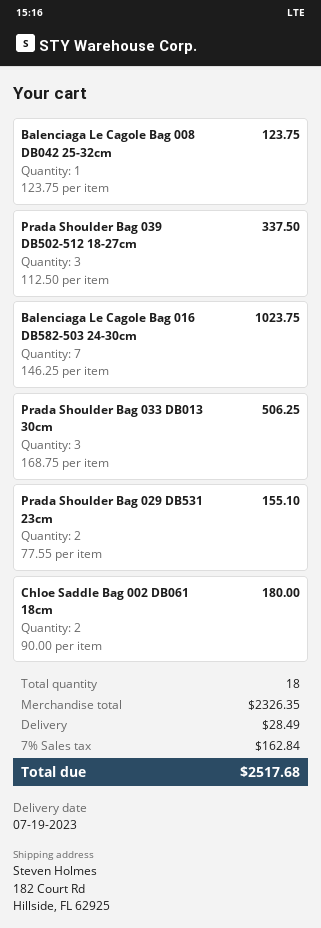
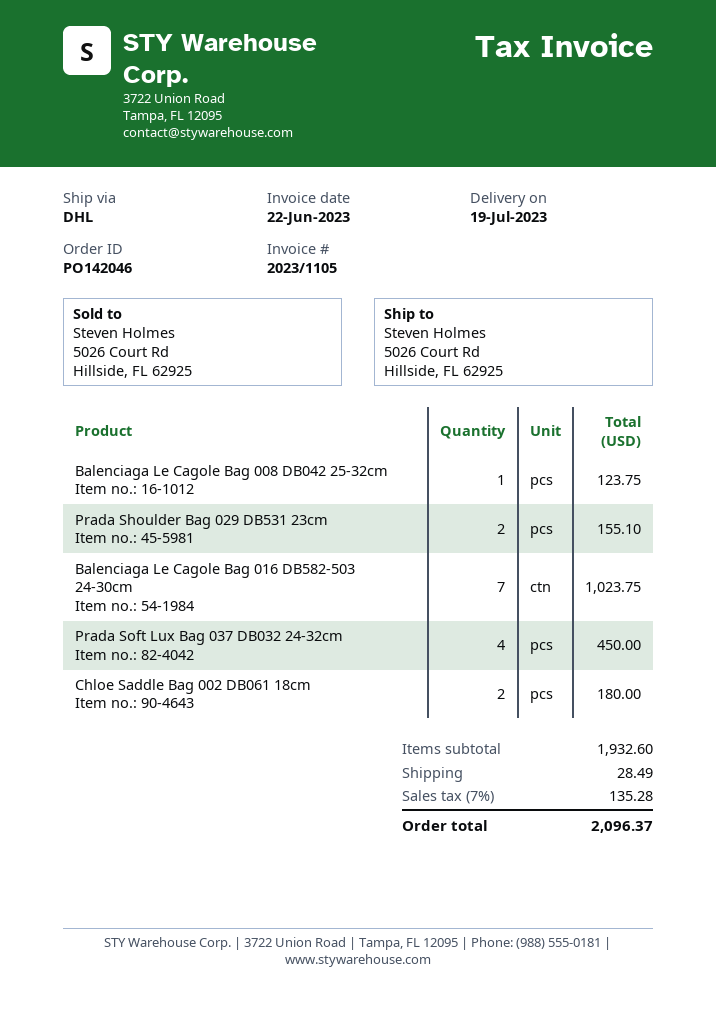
ship to: 182 Court Rd, Hillside, FL 62925 -> 5026 Court Rd, Hillside, FL 62925
Prada Shoulder Bag 039 DB502-512 18-27cm: 3 for 337.50 -> none
Prada Shoulder Bag 033 DB013 30cm: 3 for 506.25 -> none
Prada Soft Lux Bag 037 DB032 24-32cm: none -> 4 for 450.00
subtotal: 2326.35 -> 1932.60
tax: 7% = 162.84 -> 7% = 135.28
total: 2517.68 -> 2096.37

